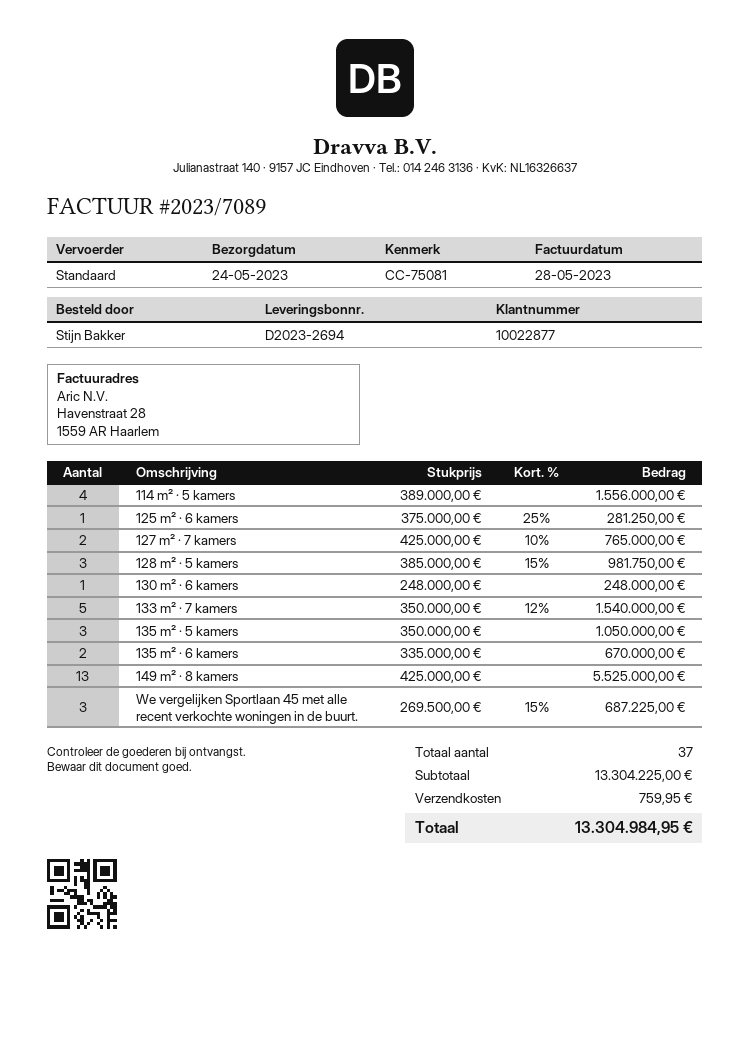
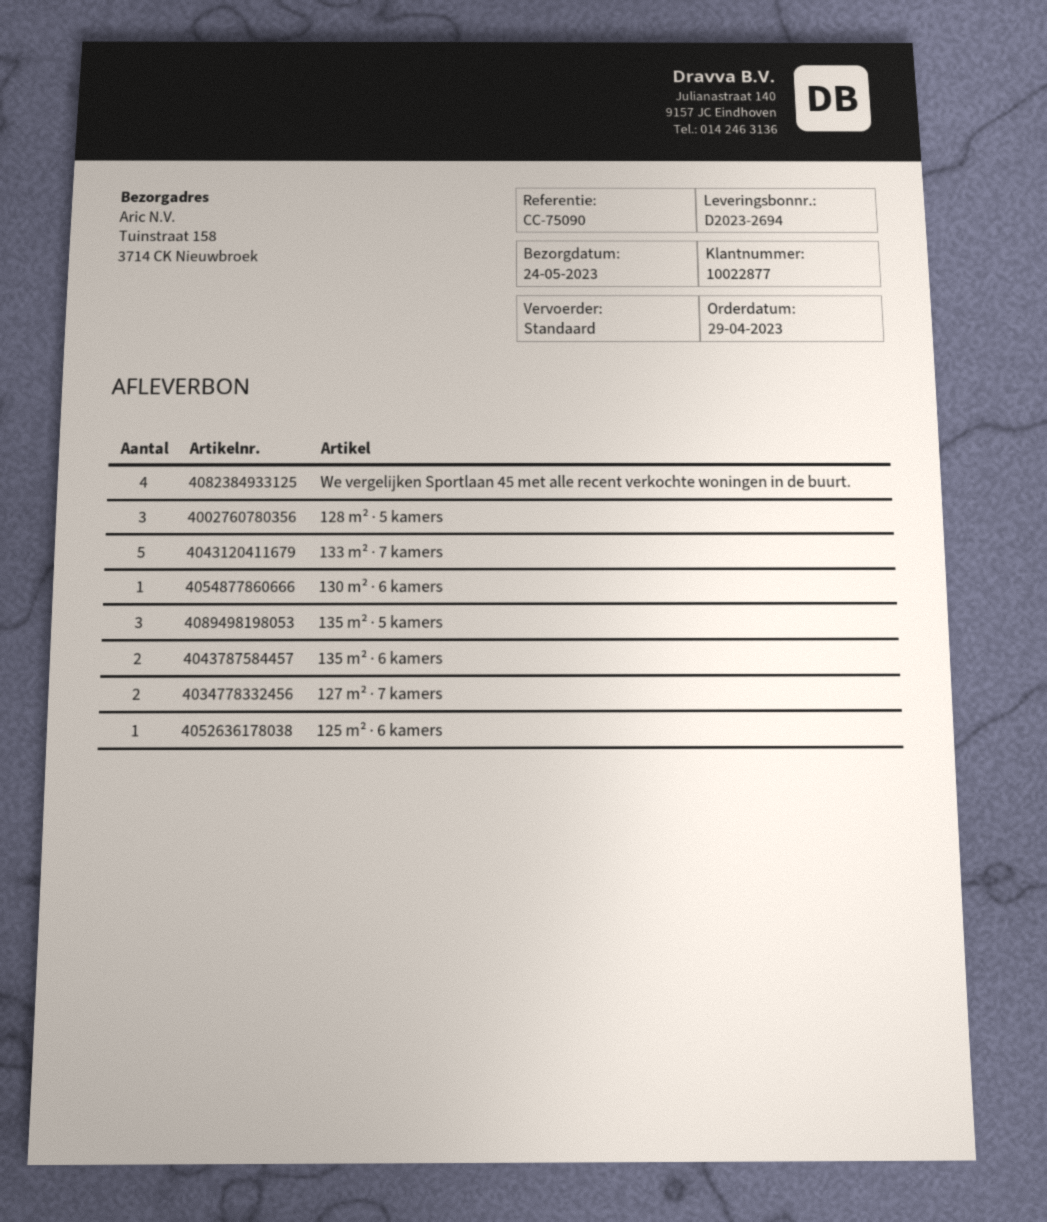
reference: CC-75081 -> CC-75090
114 m² · 5 kamers: 4 -> none
149 m² · 8 kamers: 13 -> none
We vergelijken Sportlaan 45 met alle recent verkochte woningen in de buurt.: 3 -> 4

